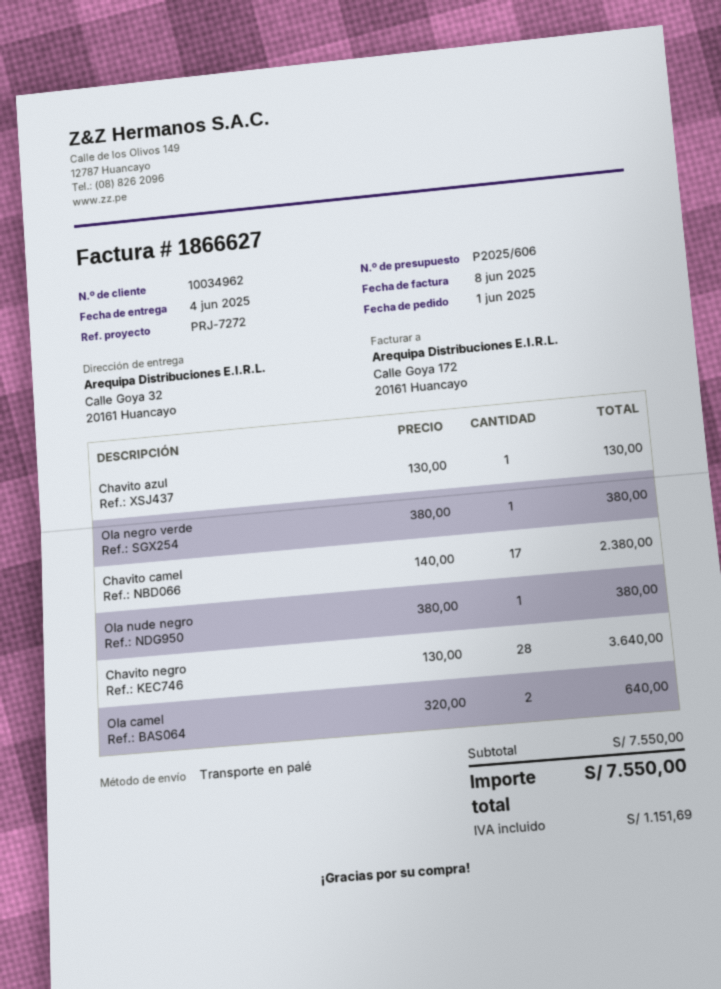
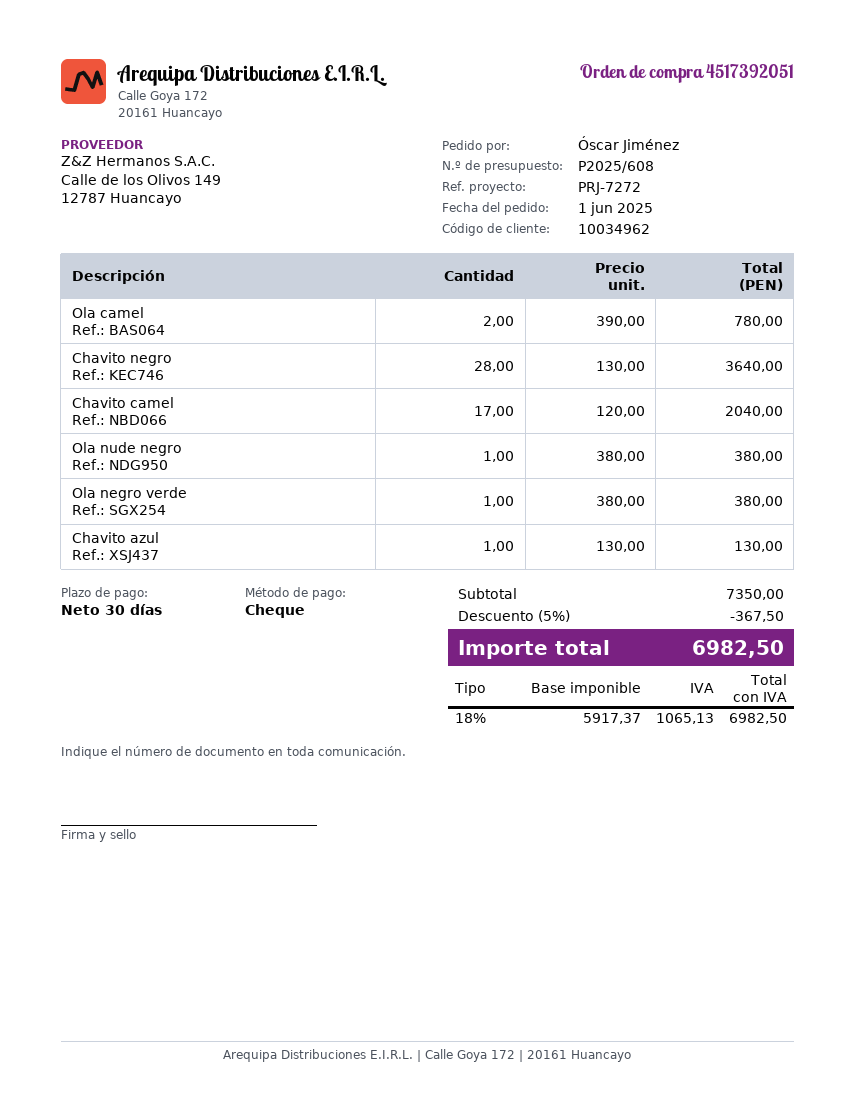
quote number: P2025/606 -> P2025/608
Chavito camel: 17 x 140.00 = 2380.00 -> 17 x 120.00 = 2040.00
Ola camel: 2 x 320.00 = 640.00 -> 2 x 390.00 = 780.00
subtotal: 7550.00 -> 7350.00
discount: none -> 5% = 367.50
tax: 1151.69 -> 1065.13
total: 7550.00 -> 6982.50

